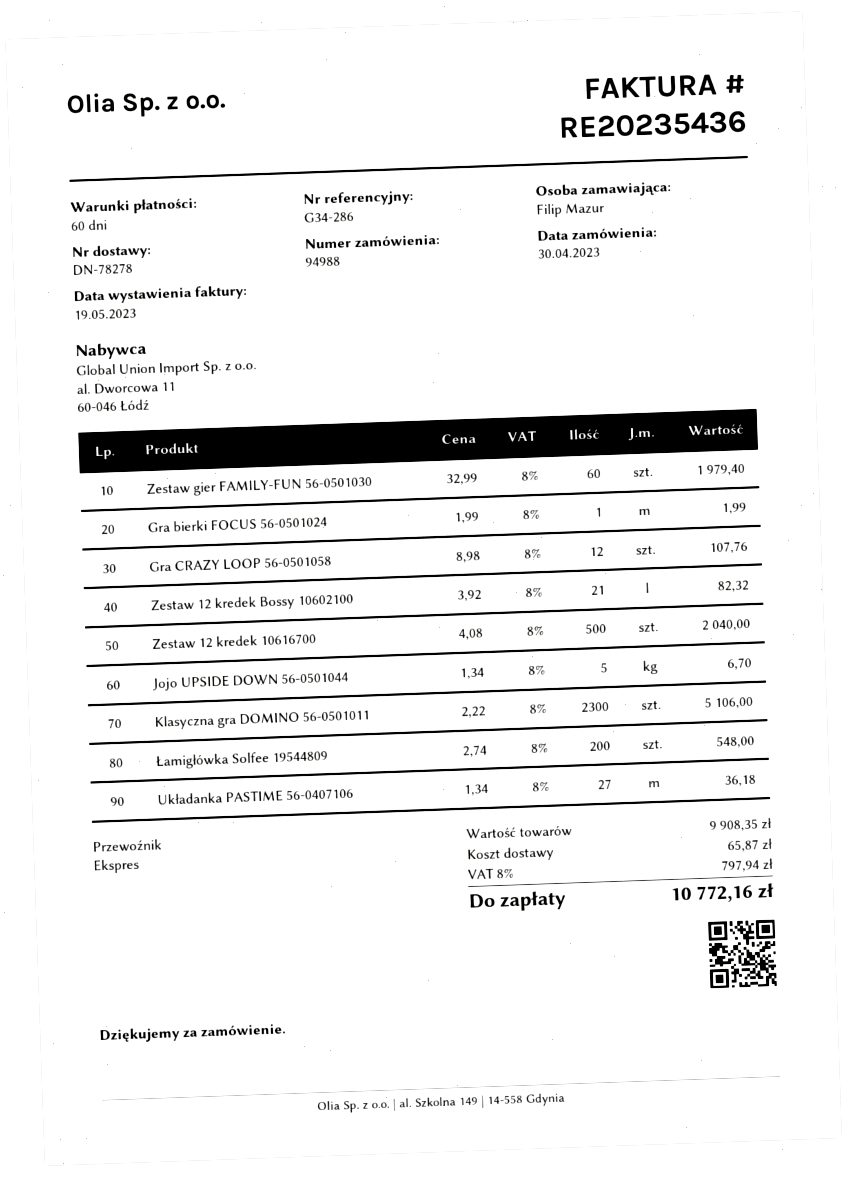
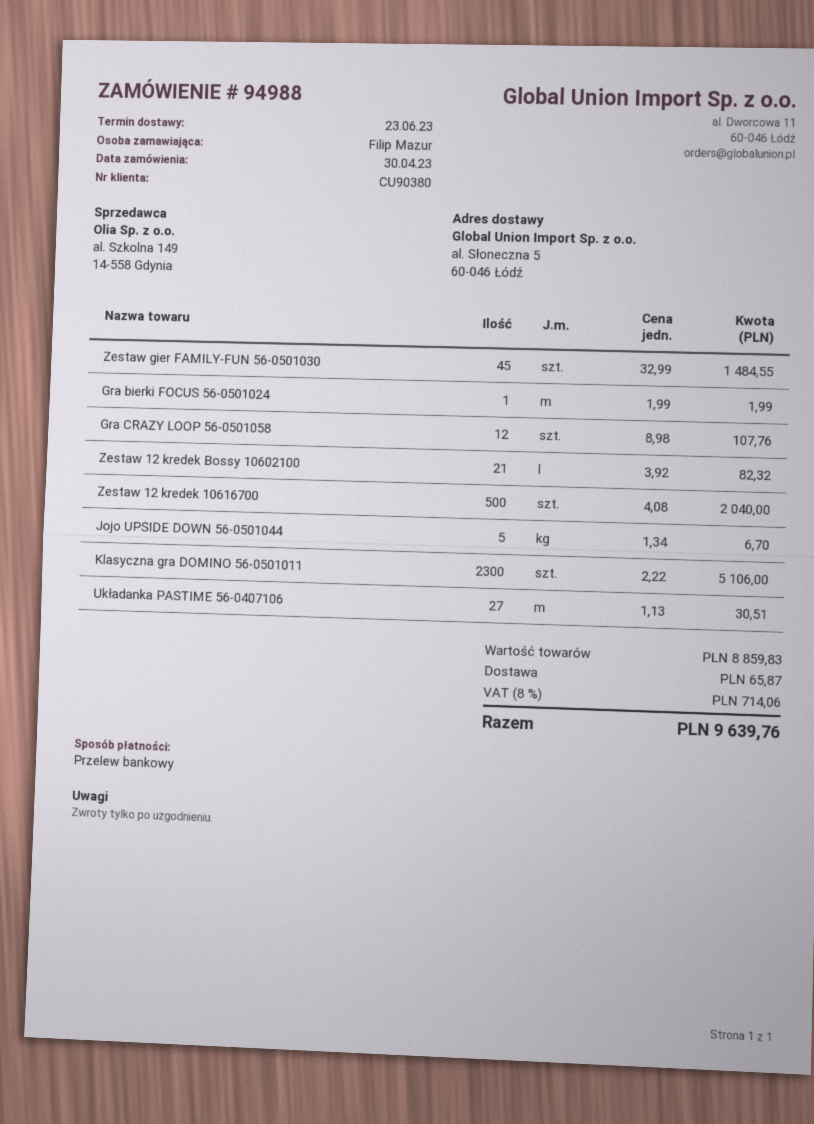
Zestaw gier FAMILY-FUN 56-0501030: 60 x 32.99 = 1979.40 -> 45 x 32.99 = 1484.55
Łamigłówka Solfee 19544809: 200 x 2.74 = 548.00 -> none
Układanka PASTIME 56-0407106: 27 x 1.34 = 36.18 -> 27 x 1.13 = 30.51
subtotal: 9908.35 -> 8859.83
tax: 8% = 797.94 -> 8% = 714.06
total: 10772.16 -> 9639.76

